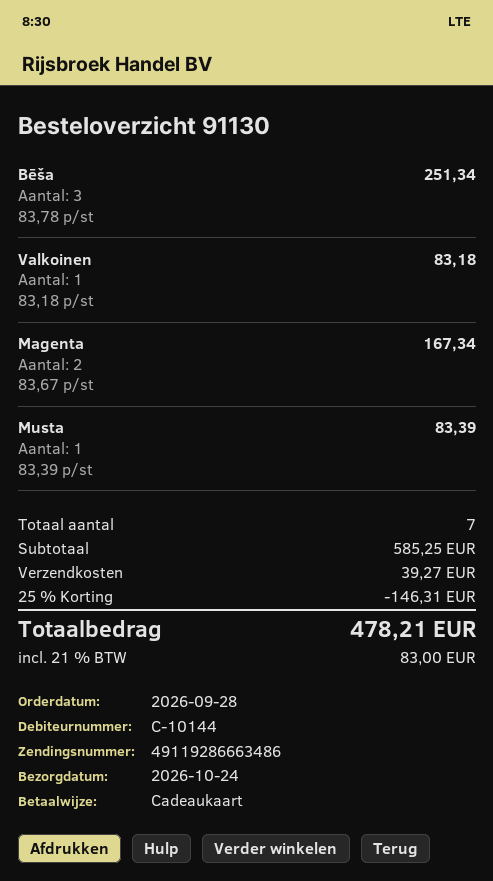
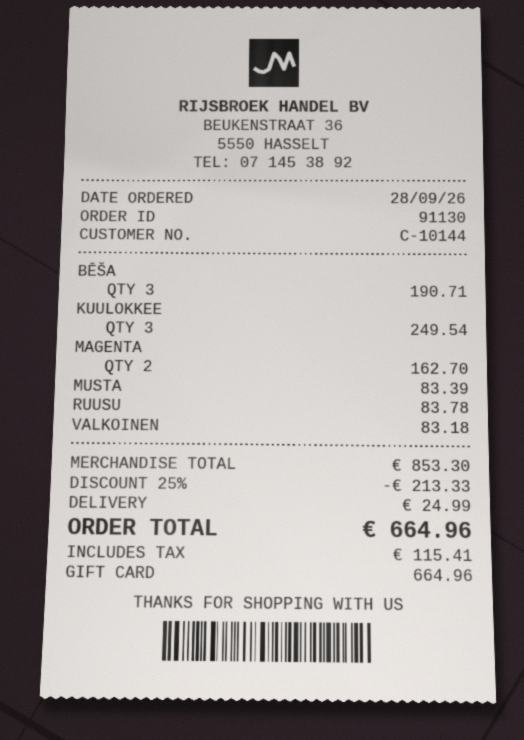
Bēša: 3 for 251.34 -> 3 for 190.71
Magenta: 2 for 167.34 -> 2 for 162.70
KUULOKKEE: none -> 3 for 249.54
RUUSU: none -> 1 for 83.78
subtotal: 585.25 -> 853.30
discount: 25% = 146.31 -> 25% = 213.33
shipping: 39.27 -> 24.99
tax: 83.00 -> 115.41
total: 478.21 -> 664.96

